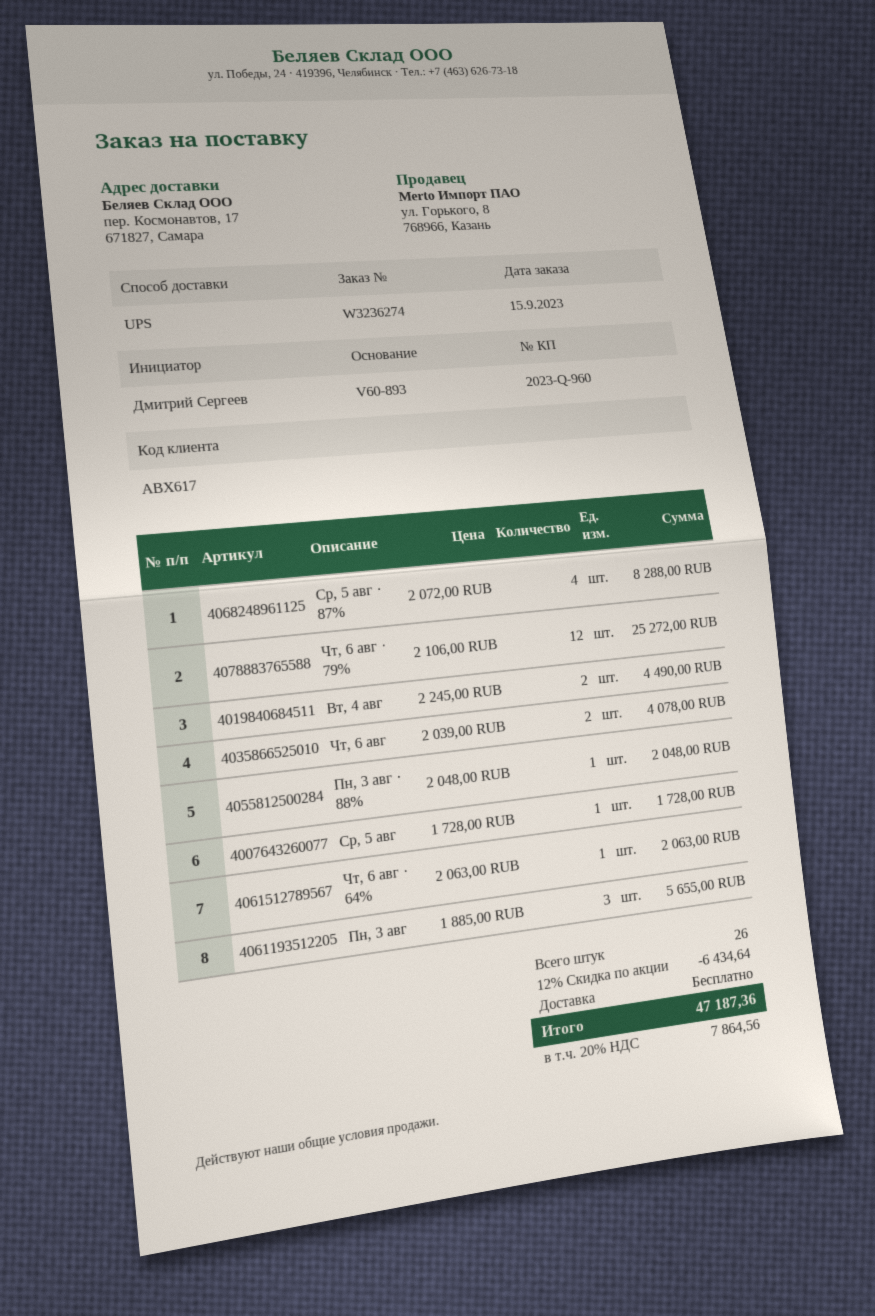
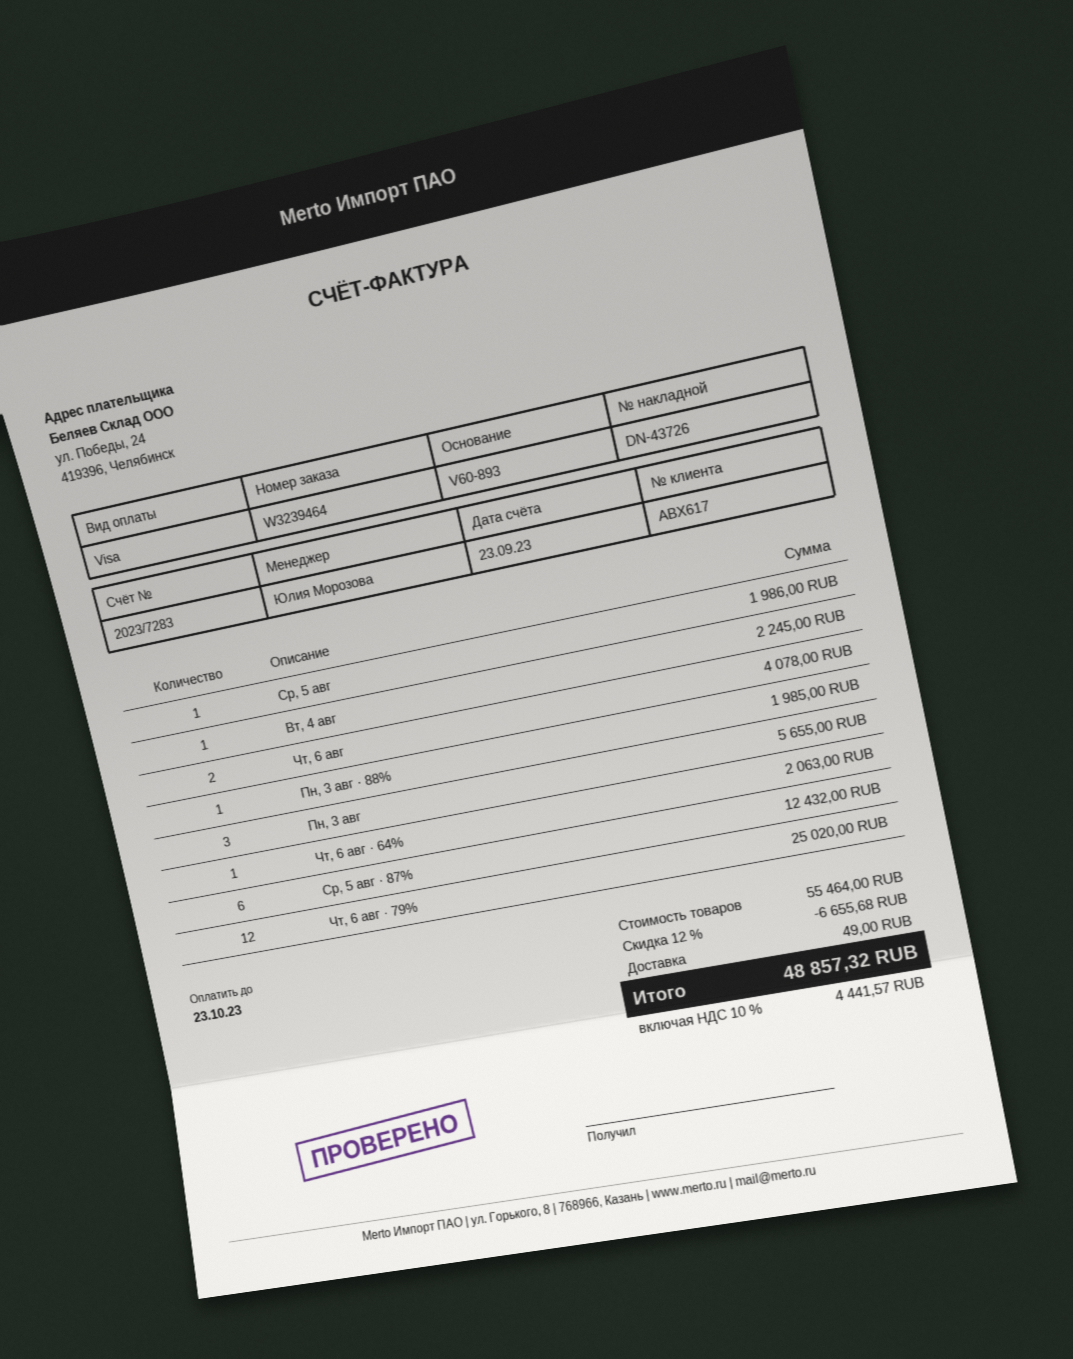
order number: W3236274 -> W3239464
Ср, 5 авг · 87%: 4 for 8288.00 -> 6 for 12432.00
Чт, 6 авг · 79%: 12 for 25272.00 -> 12 for 25020.00
Вт, 4 авг: 2 for 4490.00 -> 1 for 2245.00
Пн, 3 авг · 88%: 1 for 2048.00 -> 1 for 1985.00
Ср, 5 авг: 1 for 1728.00 -> 1 for 1986.00
discount: 12% = 6434.64 -> 12% = 6655.68
shipping: 0.00 -> 49.00
tax: 20% = 7864.56 -> 10% = 4441.57
total: 47187.36 -> 48857.32

